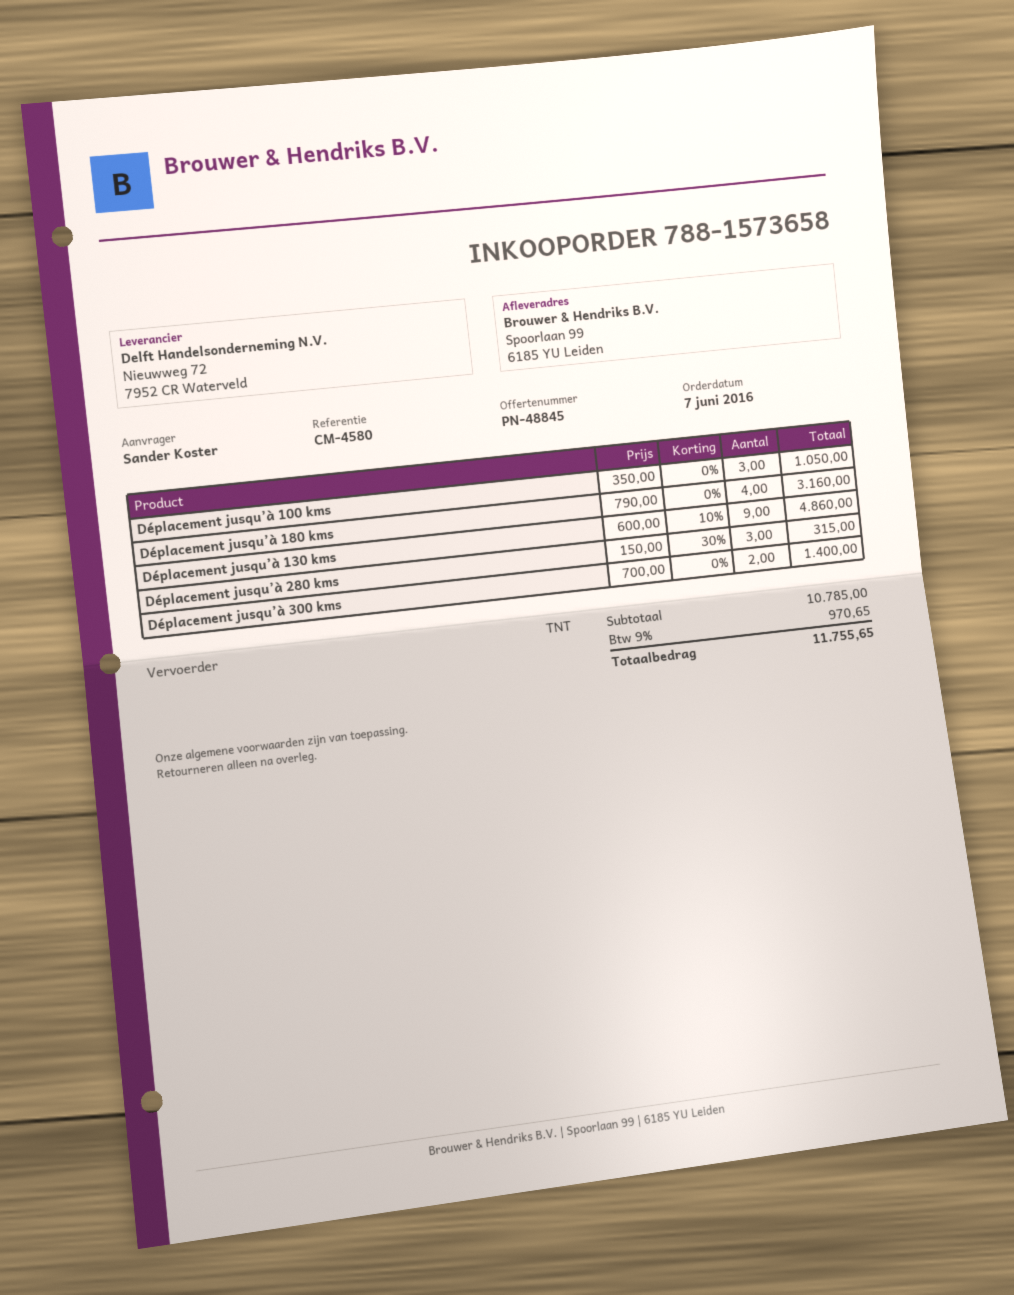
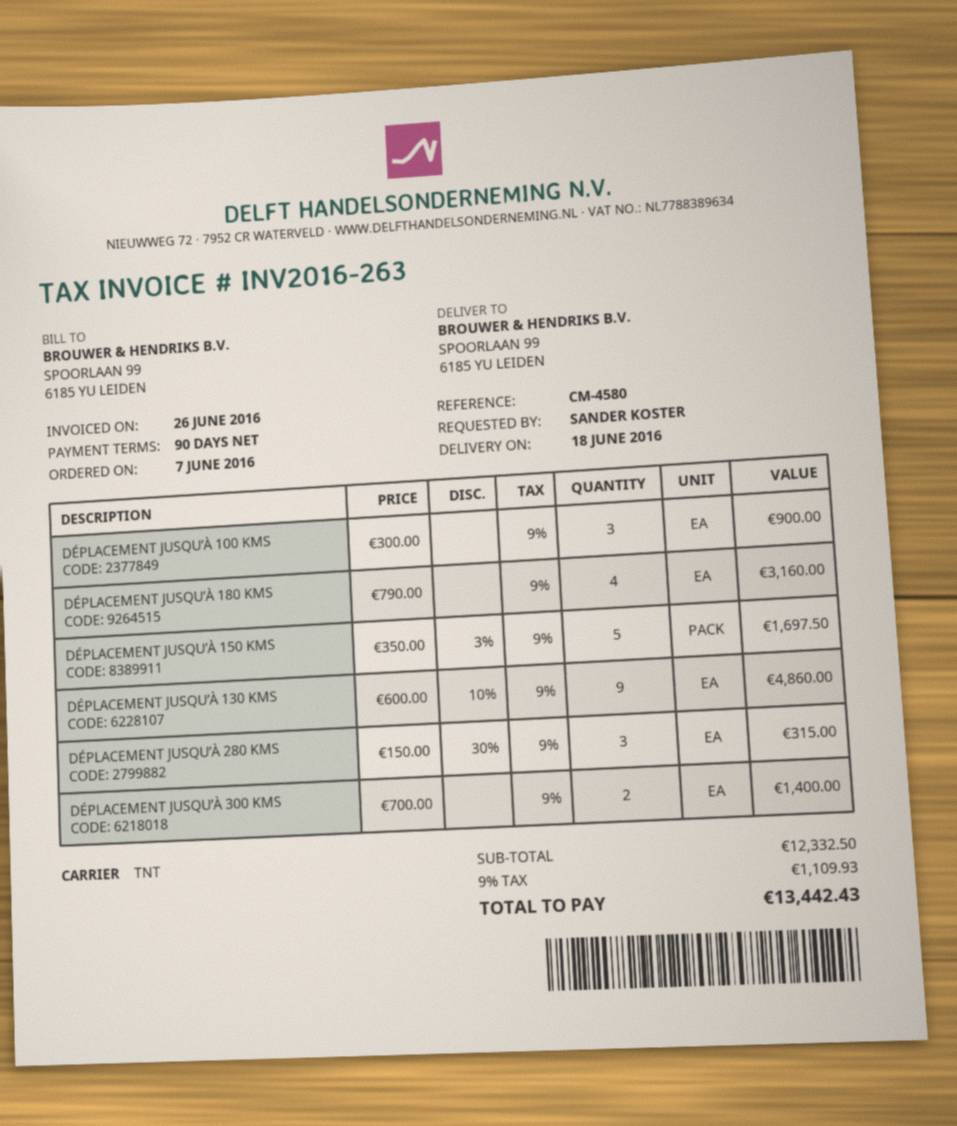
Déplacement jusqu’à 100 kms: 3 x 350.00 = 1050.00 -> 3 x 300.00 = 900.00
DÉPLACEMENT JUSQU’À 150 KMS: none -> 5 x 350.00 - 3% = 1697.50
subtotal: 10785.00 -> 12332.50
tax: 9% = 970.65 -> 9% = 1109.93
total: 11755.65 -> 13442.43

